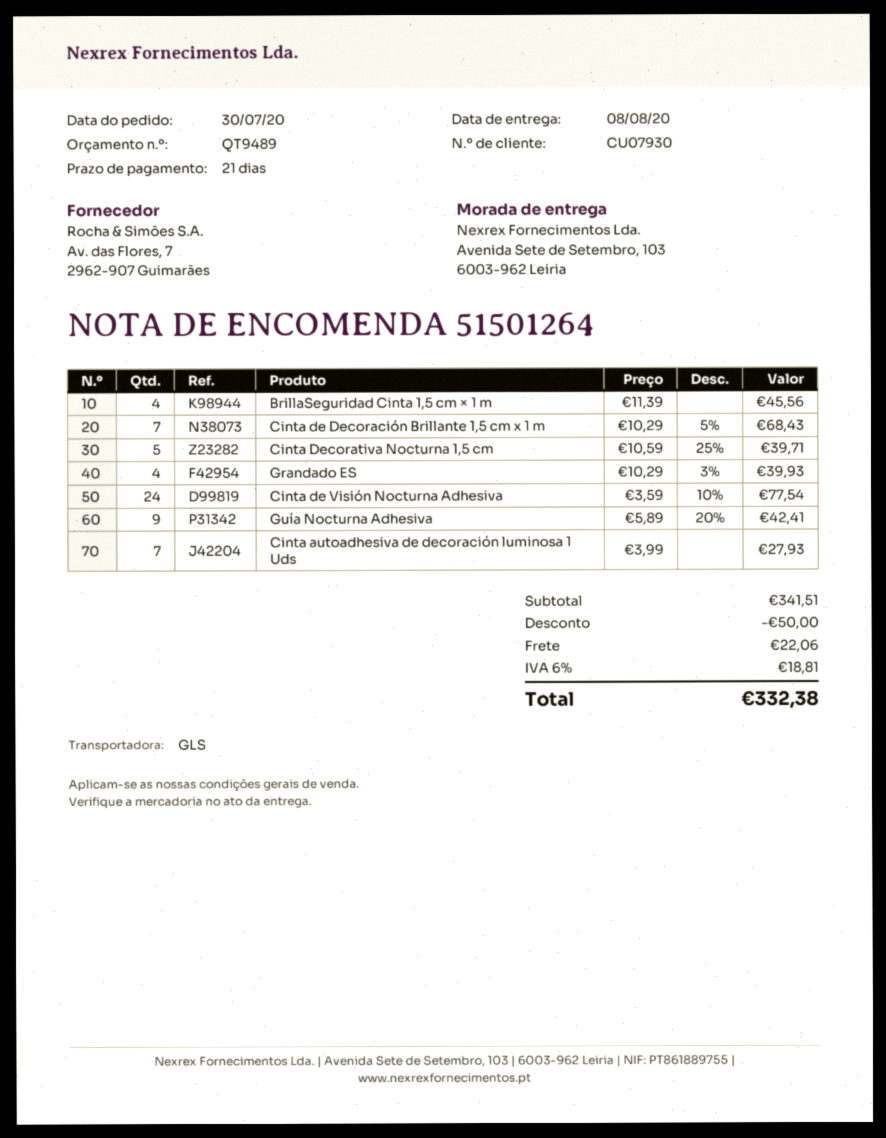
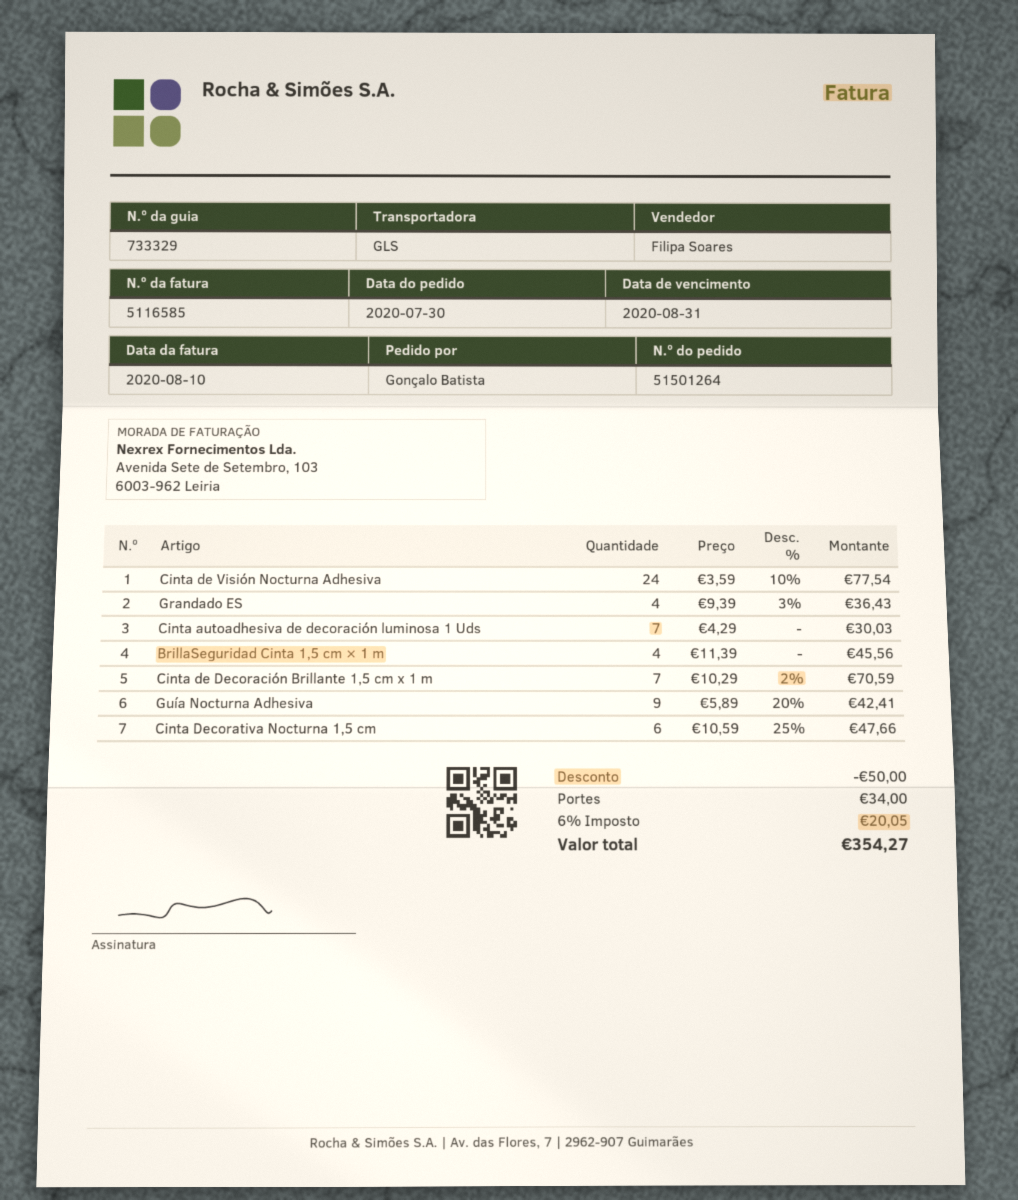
Cinta de Decoración Brillante 1,5 cm x 1 m: 7 x 10.29 - 5% = 68.43 -> 7 x 10.29 - 2% = 70.59
Cinta Decorativa Nocturna 1,5 cm: 5 x 10.59 - 25% = 39.71 -> 6 x 10.59 - 25% = 47.66
Grandado ES: 4 x 10.29 - 3% = 39.93 -> 4 x 9.39 - 3% = 36.43
Cinta autoadhesiva de decoración luminosa 1 Uds: 7 x 3.99 = 27.93 -> 7 x 4.29 = 30.03
shipping: 22.06 -> 34.00
tax: 6% = 18.81 -> 6% = 20.05
total: 332.38 -> 354.27

